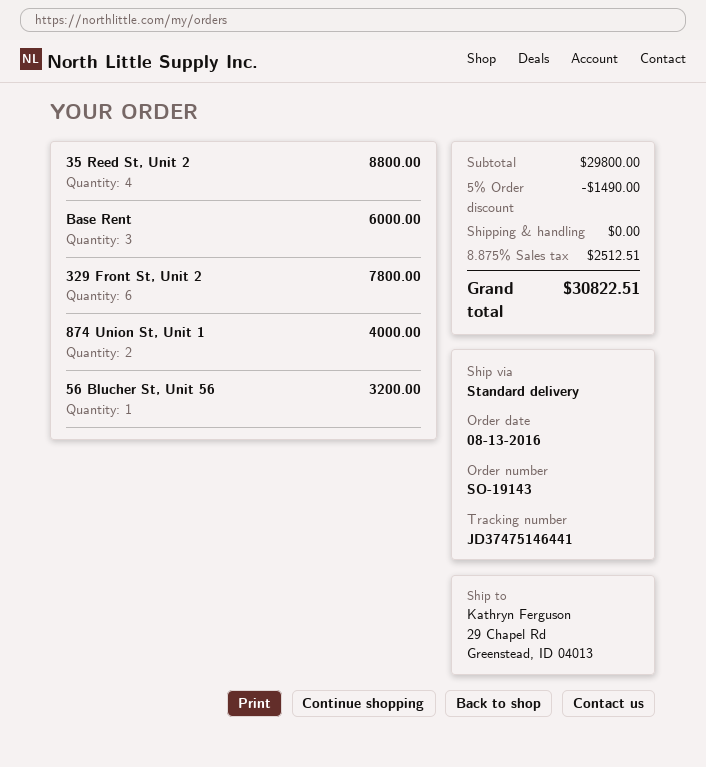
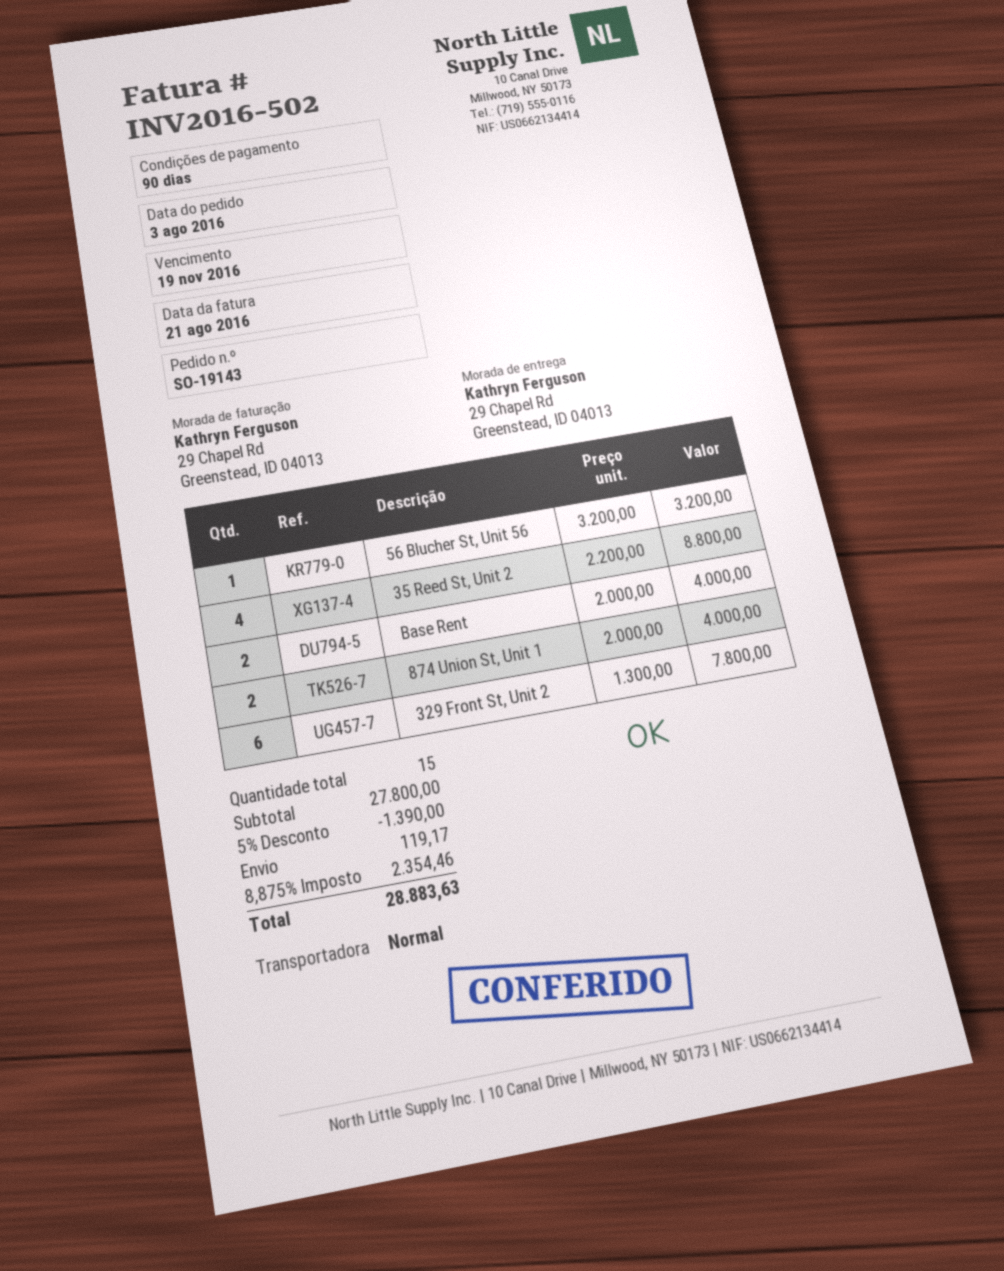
order date: 2016-08-13 -> 2016-08-03
Base Rent: 3 for 6000.00 -> 2 for 4000.00
subtotal: 29800.00 -> 27800.00
discount: 5% = 1490.00 -> 5% = 1390.00
shipping: 0.00 -> 119.17
tax: 8.875% = 2512.51 -> 8.875% = 2354.46
total: 30822.51 -> 28883.63

